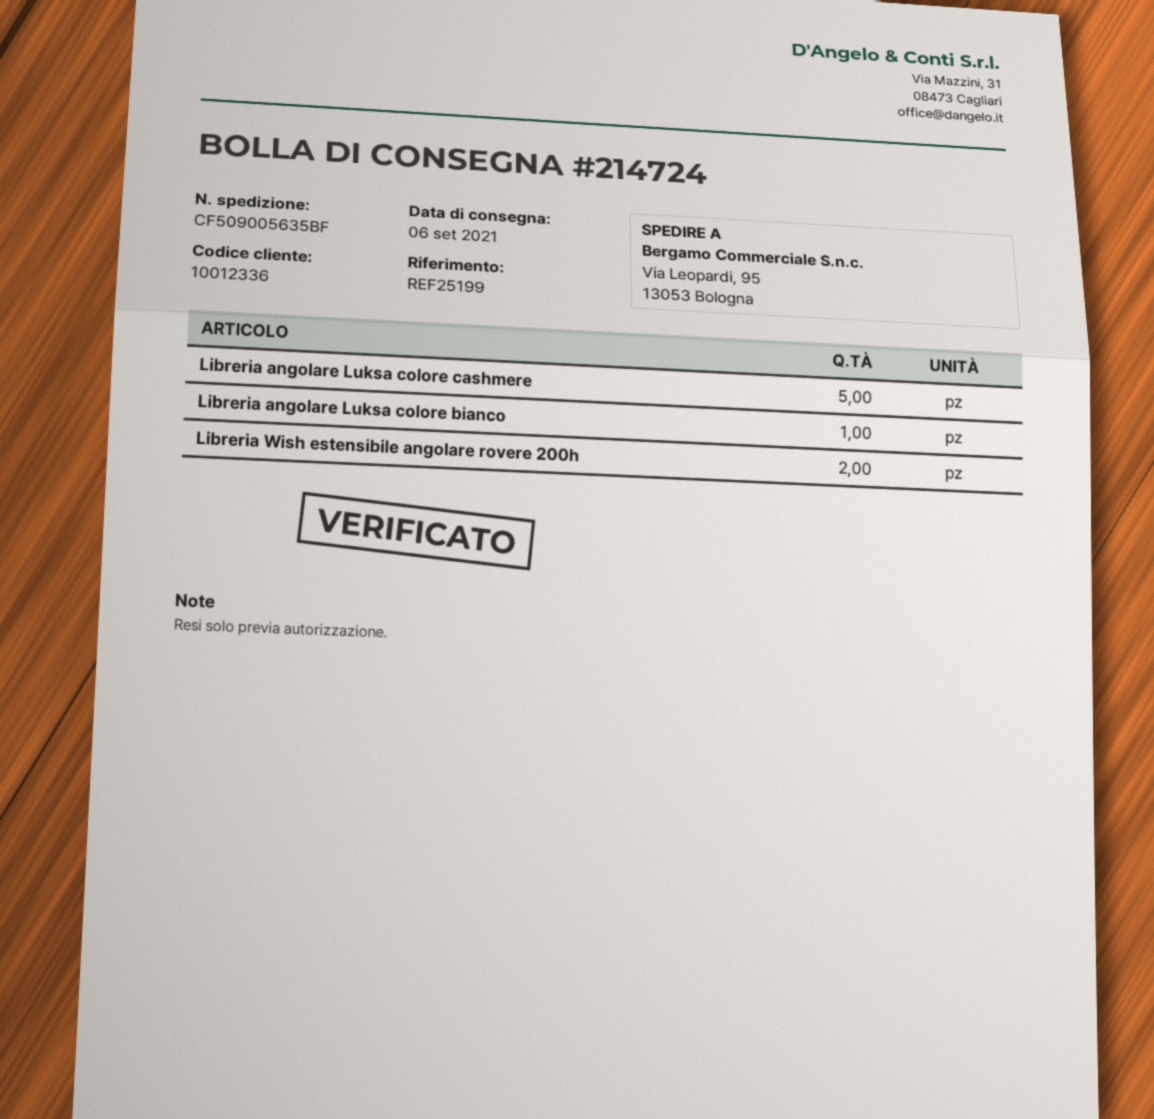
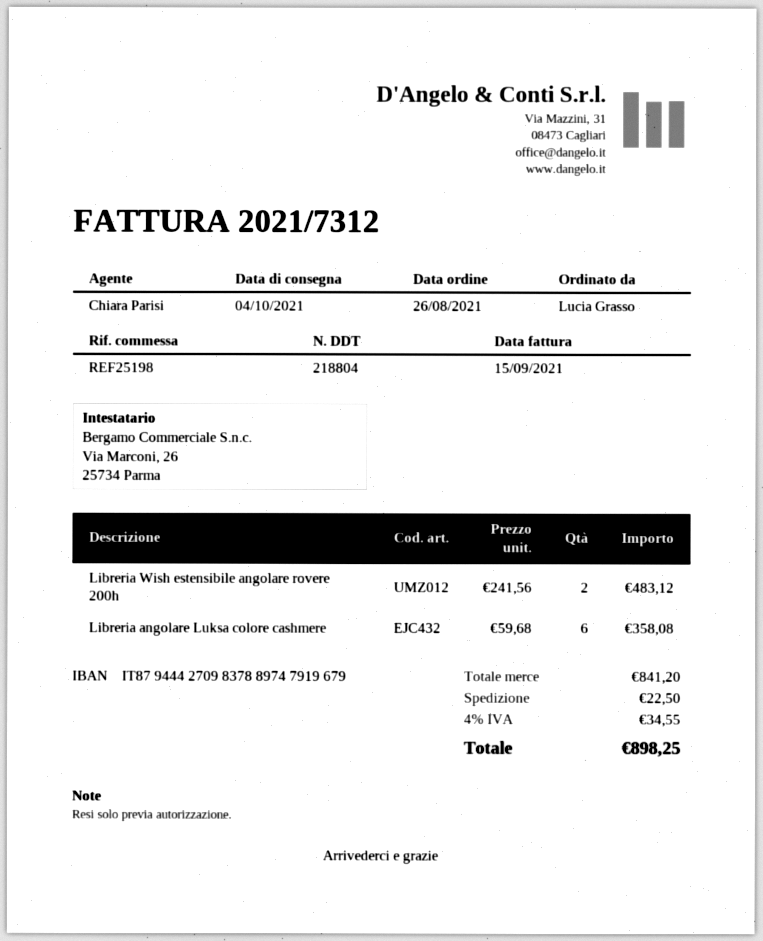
delivery note number: 214724 -> 218804
delivery date: 2021-09-06 -> 2021-10-04
reference: REF25199 -> REF25198
Libreria angolare Luksa colore cashmere: 5 -> 6
Libreria angolare Luksa colore bianco: 1 -> none

